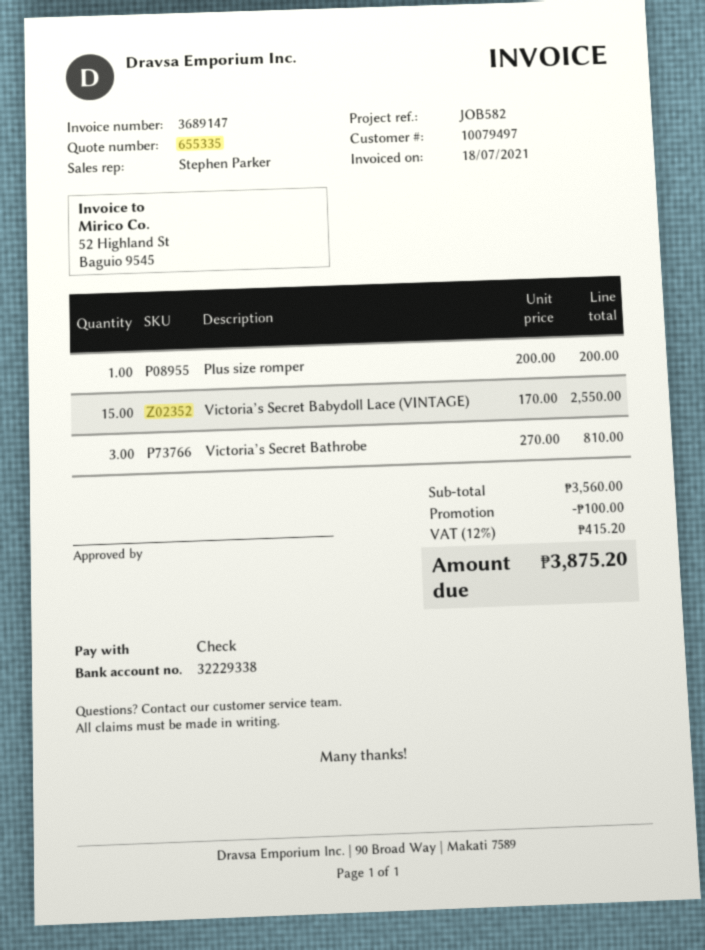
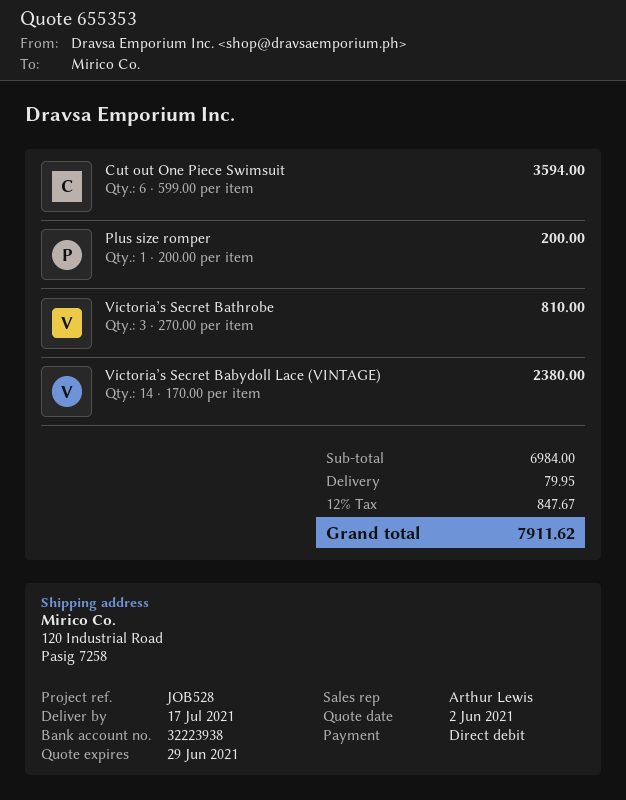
quote number: 655335 -> 655353
reference: JOB582 -> JOB528
sales rep: Stephen Parker -> Arthur Lewis
payment method: cheque -> direct debit
bank account: 32229338 -> 32223938
Victoria’s Secret Babydoll Lace (VINTAGE): 15 x 170.00 = 2550.00 -> 14 x 170.00 = 2380.00
Cut out One Piece Swimsuit: none -> 6 x 599.00 = 3594.00
subtotal: 3560.00 -> 6984.00
discount: 100.00 -> none
shipping: none -> 79.95
tax: 12% = 415.20 -> 12% = 847.67
total: 3875.20 -> 7911.62

